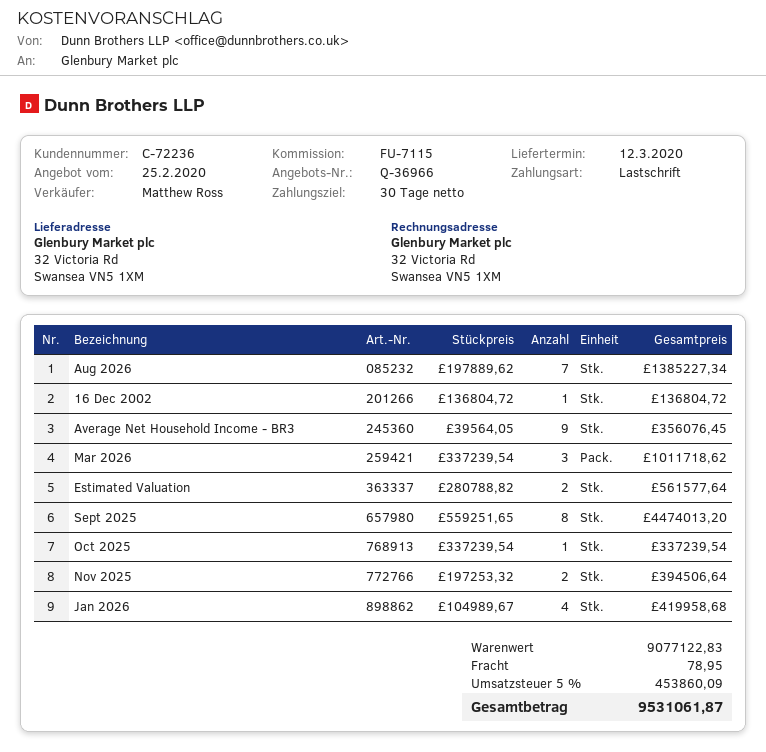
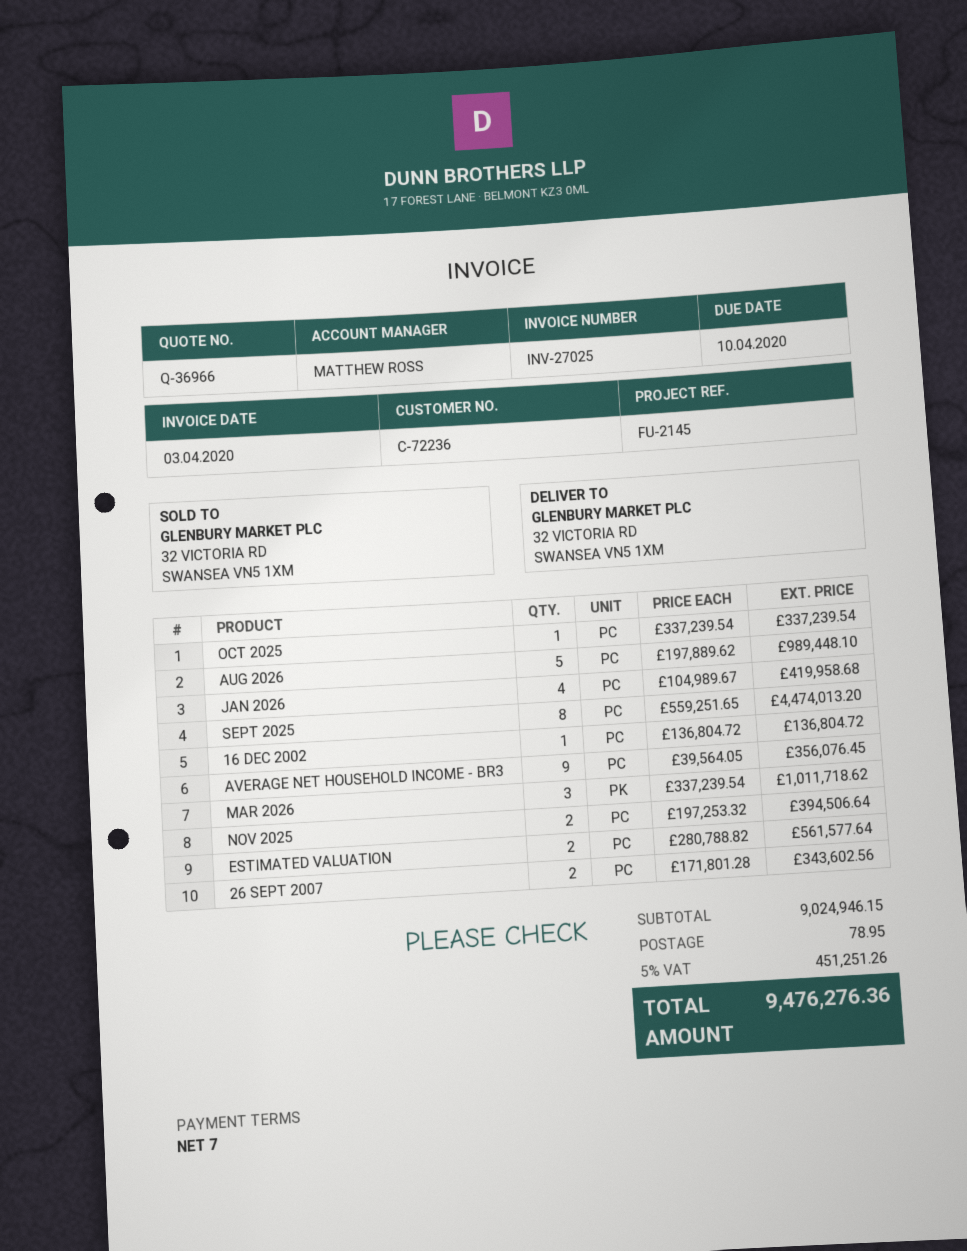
payment terms: 30 days -> 7 days
reference: FU-7115 -> FU-2145
Aug 2026: 7 x 197889.62 = 1385227.34 -> 5 x 197889.62 = 989448.10
26 SEPT 2007: none -> 2 x 171801.28 = 343602.56
subtotal: 9077122.83 -> 9024946.15
tax: 5% = 453860.09 -> 5% = 451251.26
total: 9531061.87 -> 9476276.36

